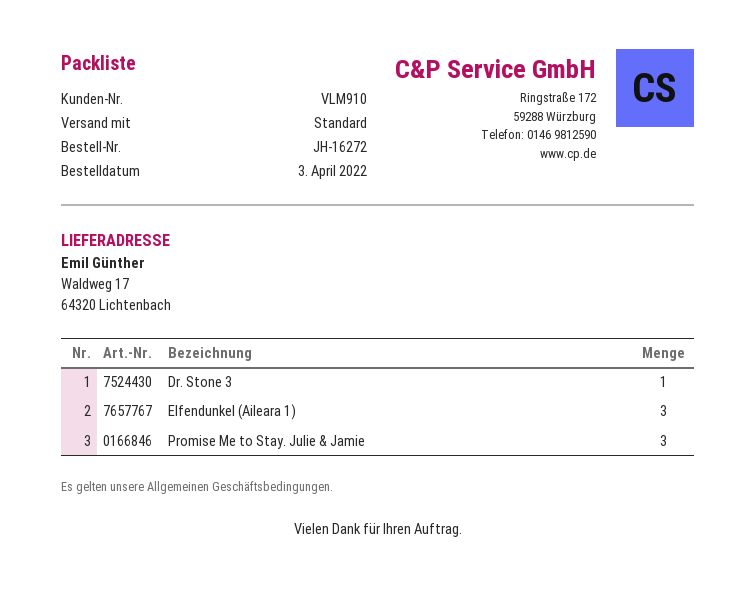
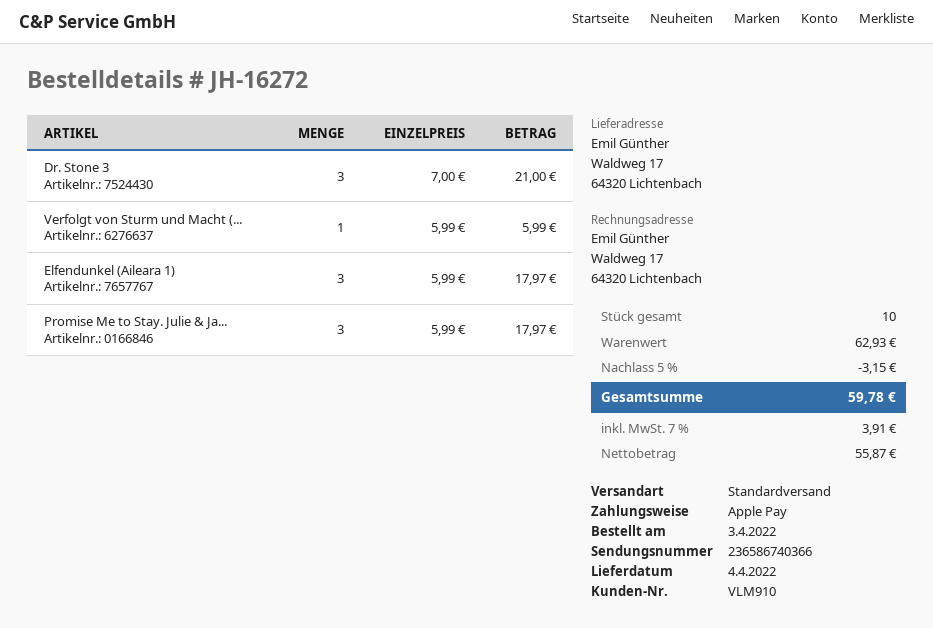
Dr. Stone 3: 1 -> 3
Verfolgt von Sturm und Macht (...: none -> 1

